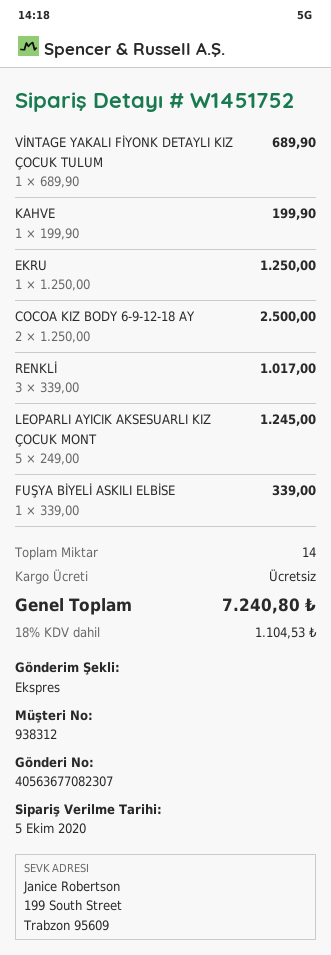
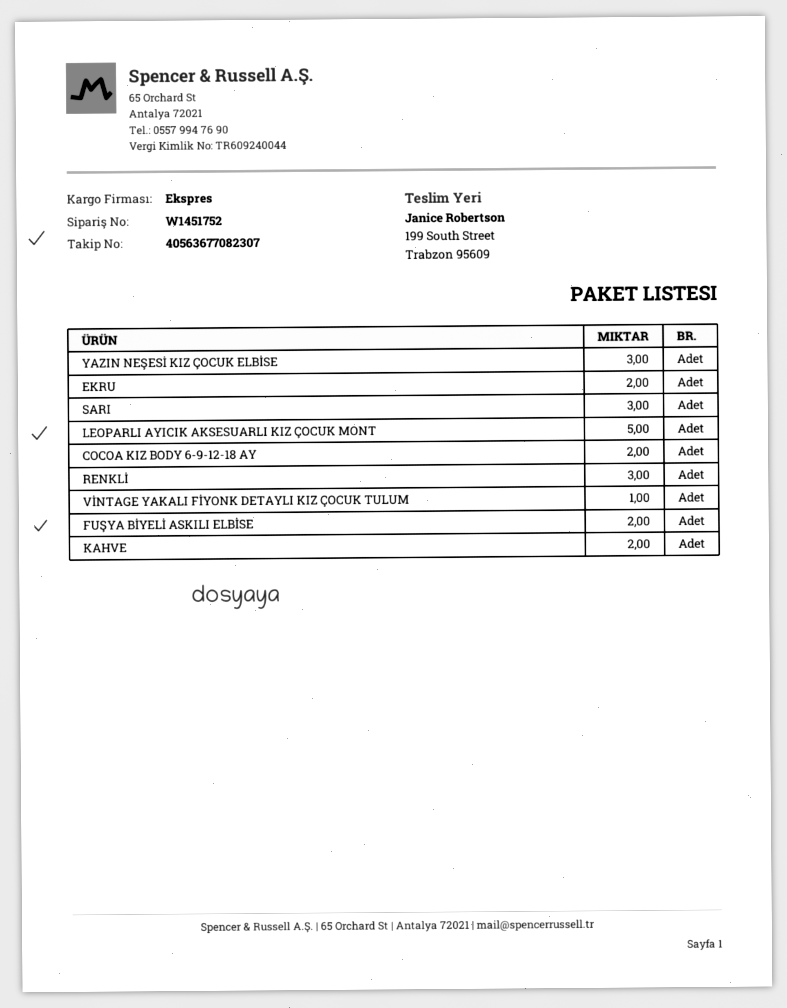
KAHVE: 1 -> 2
EKRU: 1 -> 2
FUŞYA BİYELİ ASKILI ELBİSE: 1 -> 2
YAZIN NEŞESİ KIZ ÇOCUK ELBİSE: none -> 3
SARI: none -> 3

